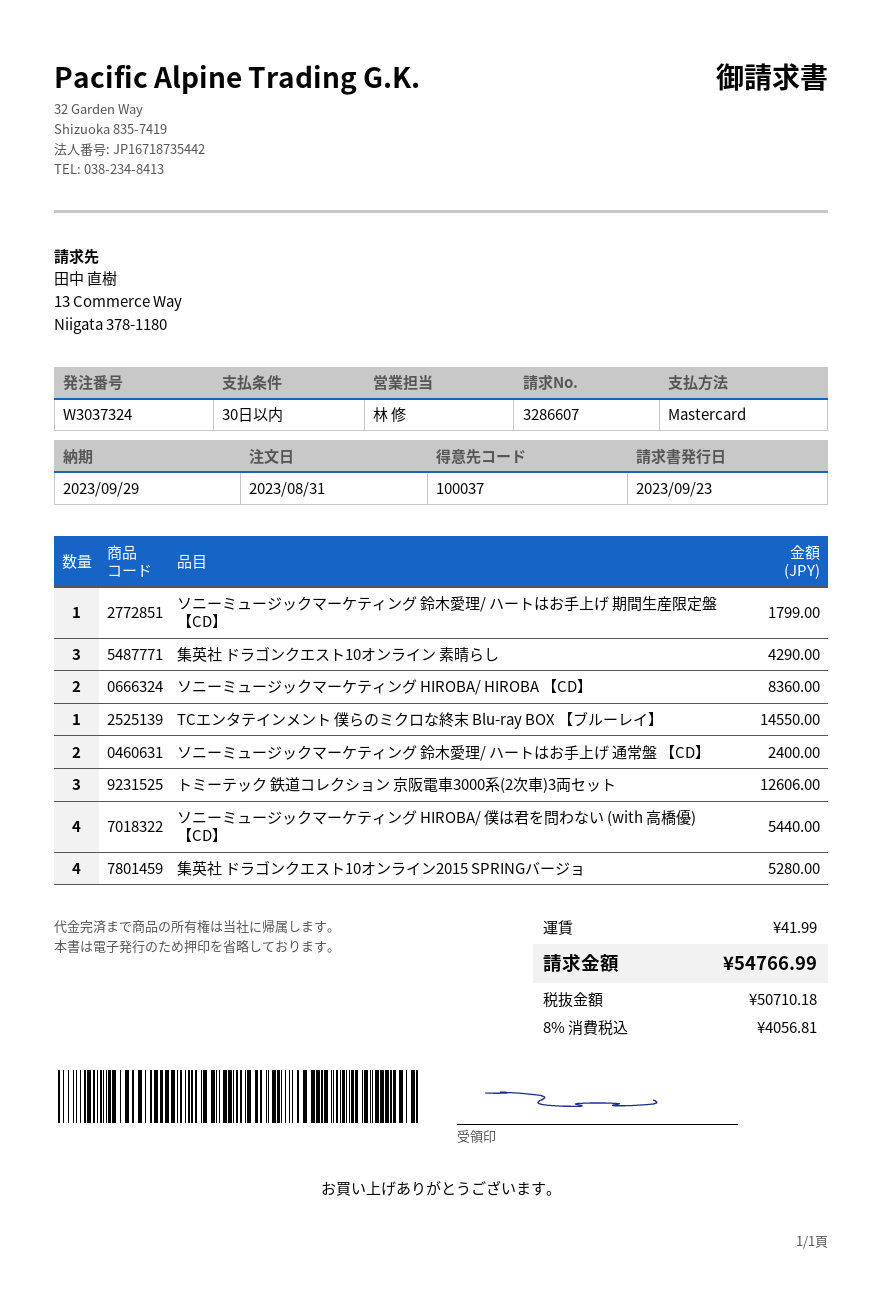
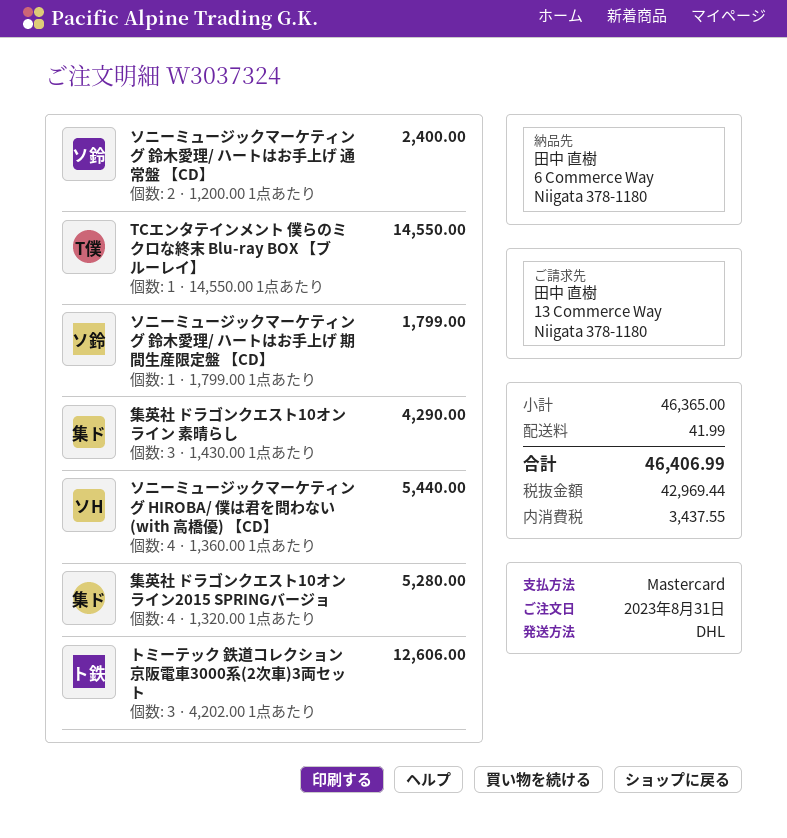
ソニーミュージックマーケティング HIROBA/ HIROBA 【CD】: 2 for 8360.00 -> none
net: 50710.18 -> 42969.44
tax: 4056.81 -> 3437.55
total: 54766.99 -> 46406.99

